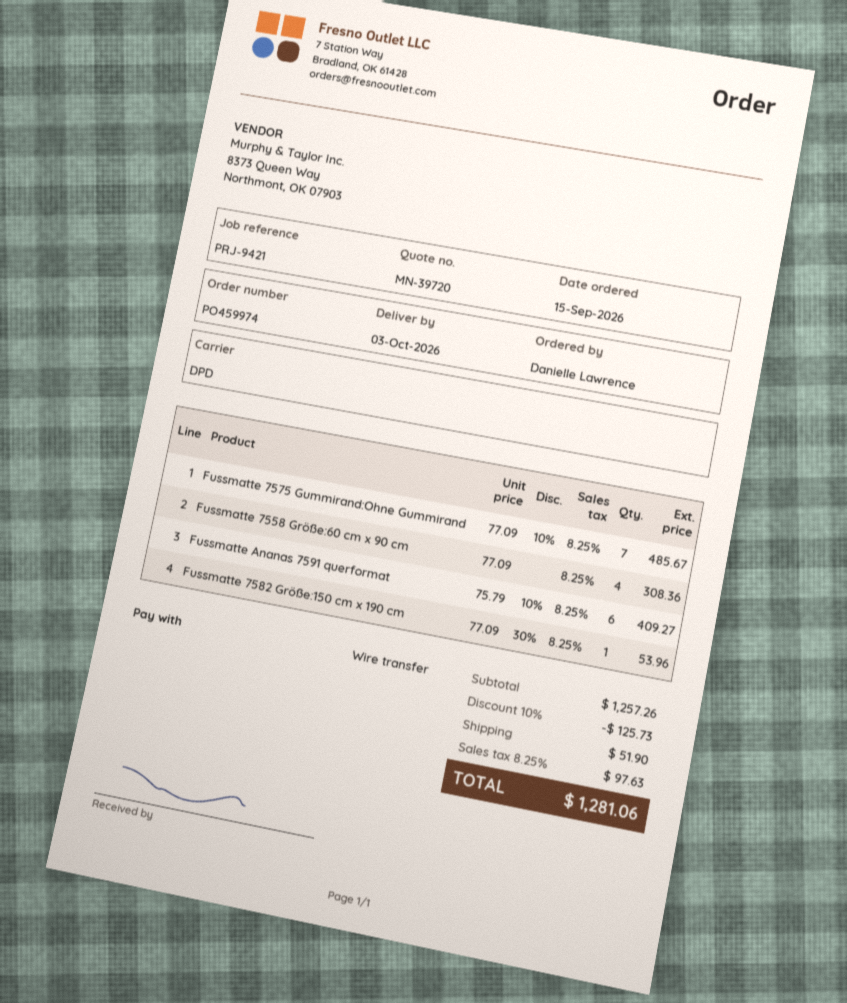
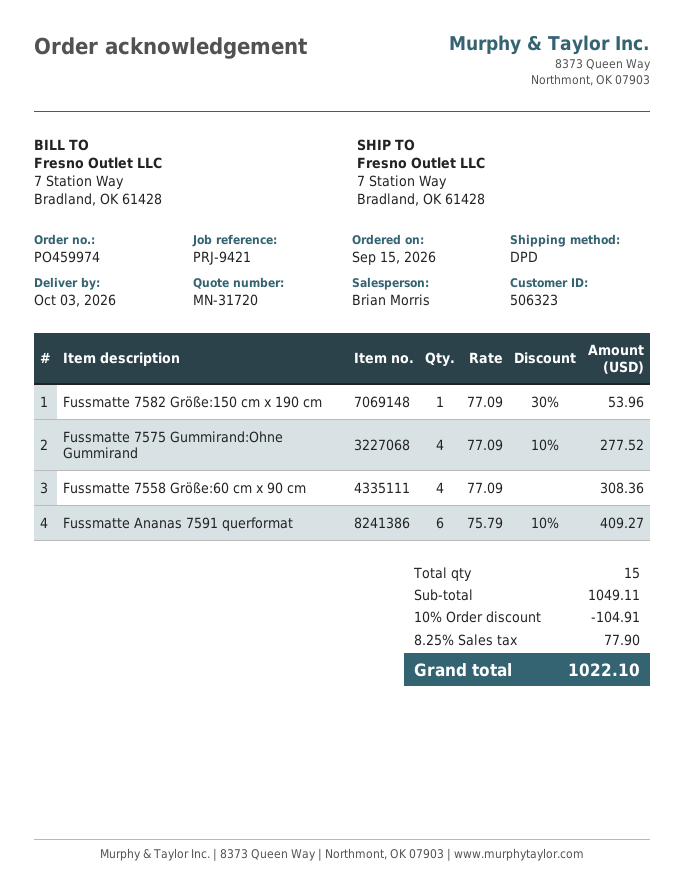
quote number: MN-39720 -> MN-31720
Fussmatte 7575 Gummirand:Ohne Gummirand: 7 x 77.09 - 10% = 485.67 -> 4 x 77.09 - 10% = 277.52
subtotal: 1257.26 -> 1049.11
discount: 10% = 125.73 -> 10% = 104.91
shipping: 51.90 -> none
tax: 8.25% = 97.63 -> 8.25% = 77.90
total: 1281.06 -> 1022.10

